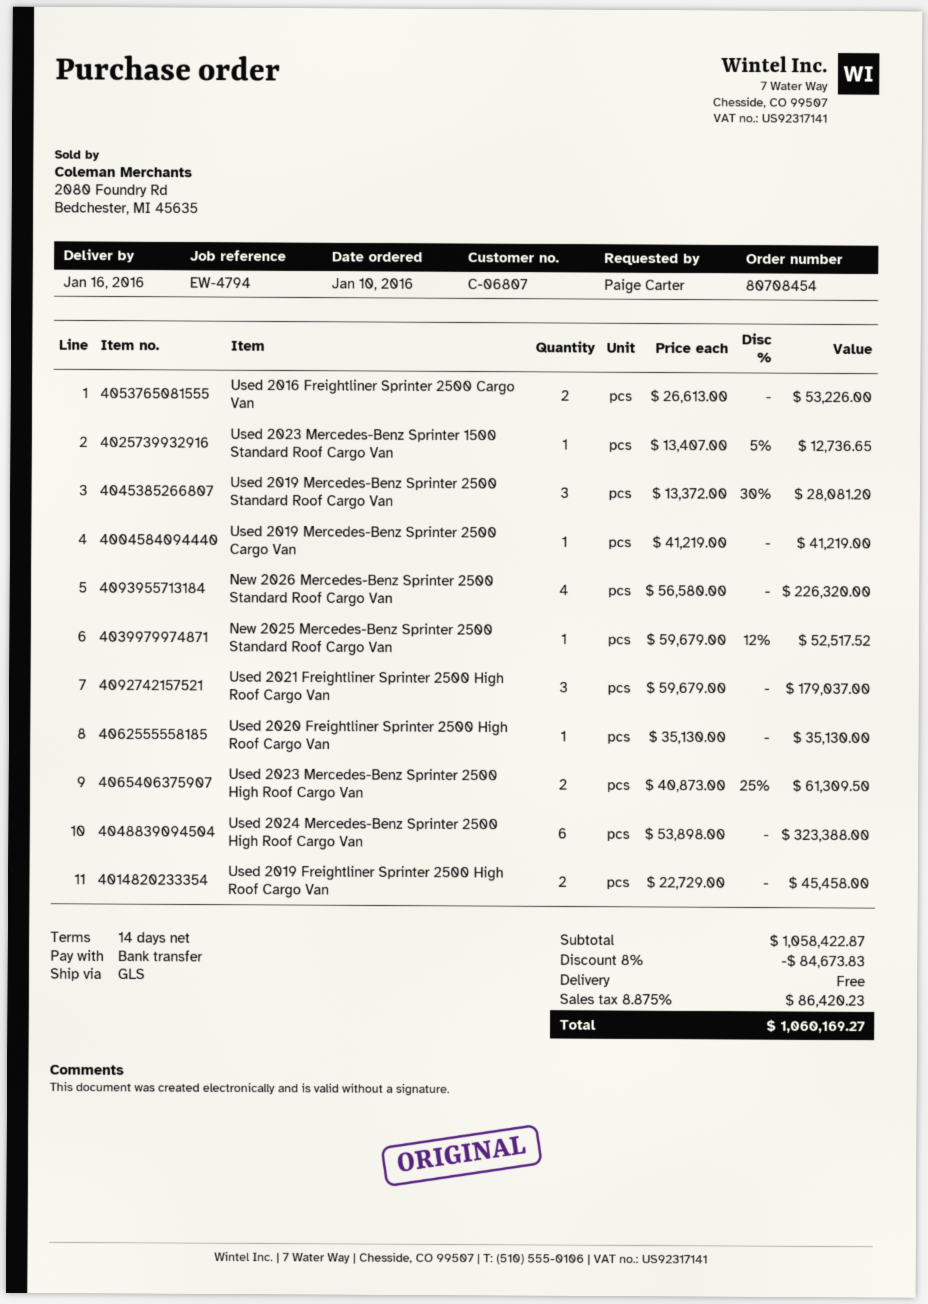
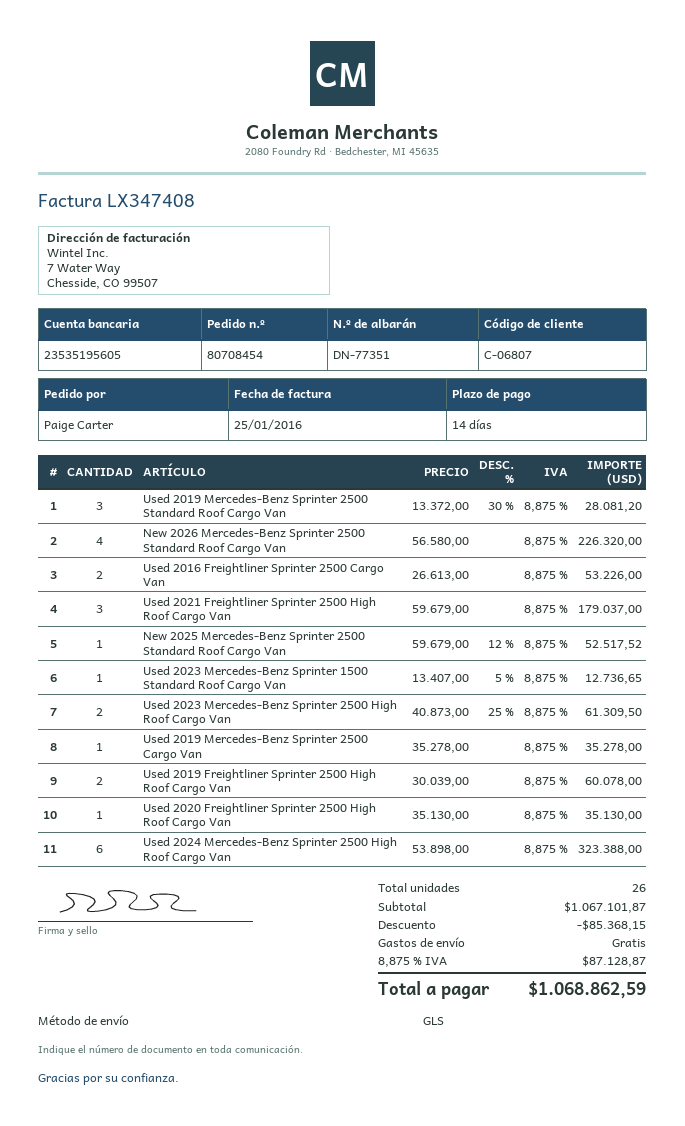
Used 2019 Mercedes-Benz Sprinter 2500 Cargo Van: 1 x 41219.00 = 41219.00 -> 1 x 35278.00 = 35278.00
Used 2019 Freightliner Sprinter 2500 High Roof Cargo Van: 2 x 22729.00 = 45458.00 -> 2 x 30039.00 = 60078.00
subtotal: 1058422.87 -> 1067101.87
discount: 84673.83 -> 85368.15
tax: 8.875% = 86420.23 -> 8.875% = 87128.87
total: 1060169.27 -> 1068862.59

